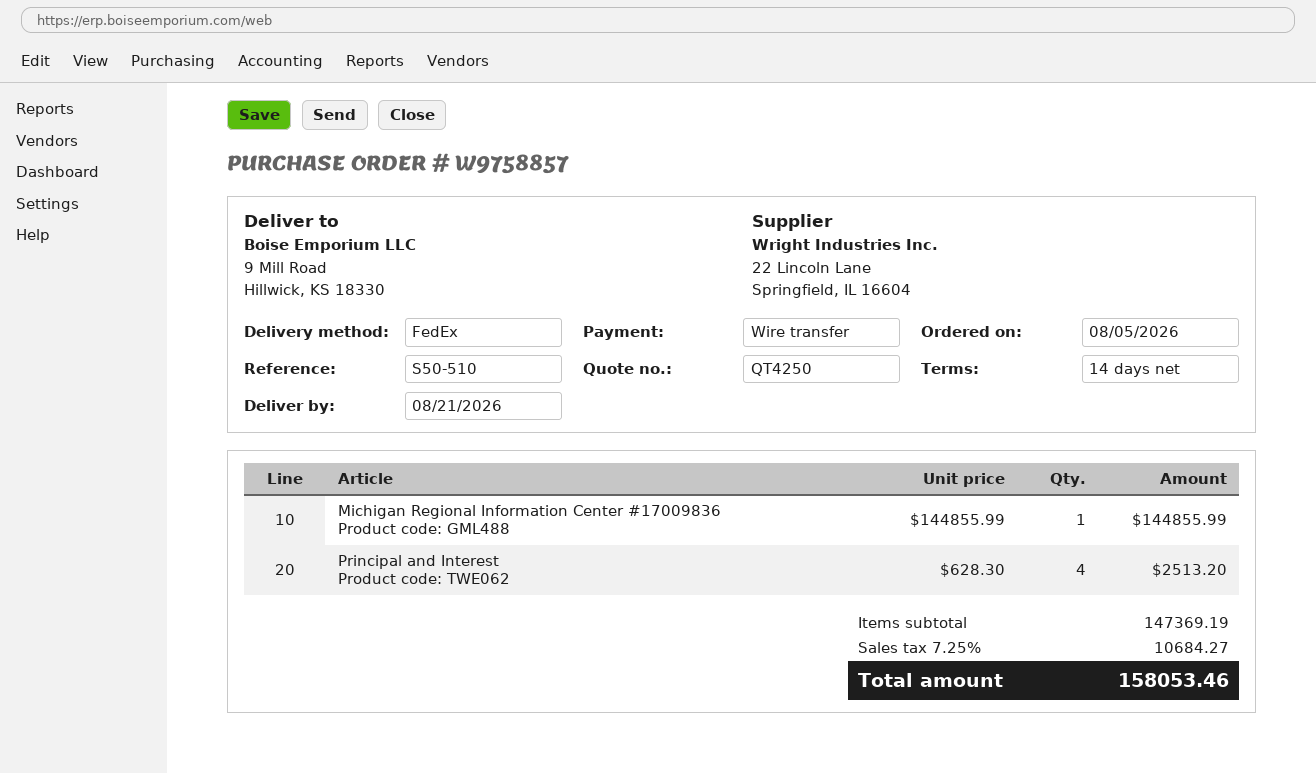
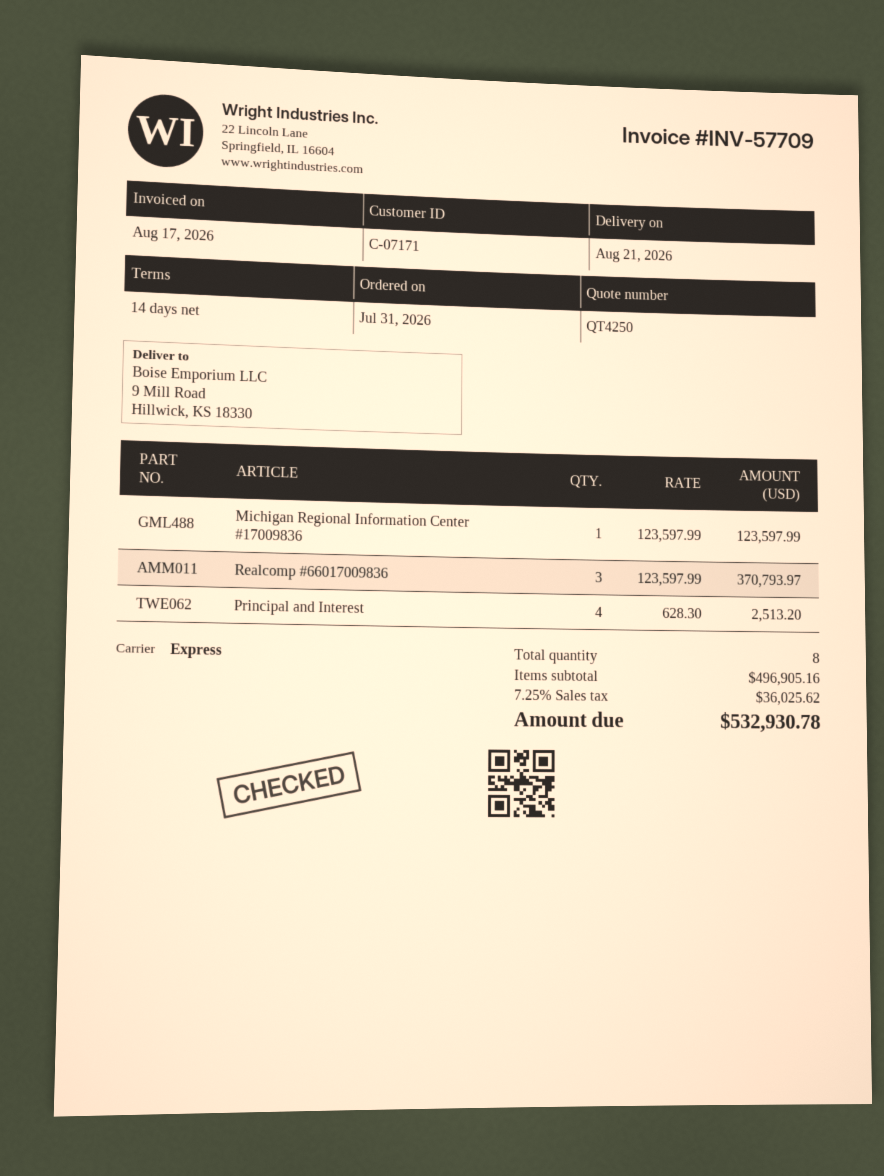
order date: 2026-08-05 -> 2026-07-31
shipping method: FedEx -> express
Michigan Regional Information Center #17009836: 1 x 144855.99 = 144855.99 -> 1 x 123597.99 = 123597.99
Realcomp #66017009836: none -> 3 x 123597.99 = 370793.97
subtotal: 147369.19 -> 496905.16
tax: 7.25% = 10684.27 -> 7.25% = 36025.62
total: 158053.46 -> 532930.78

